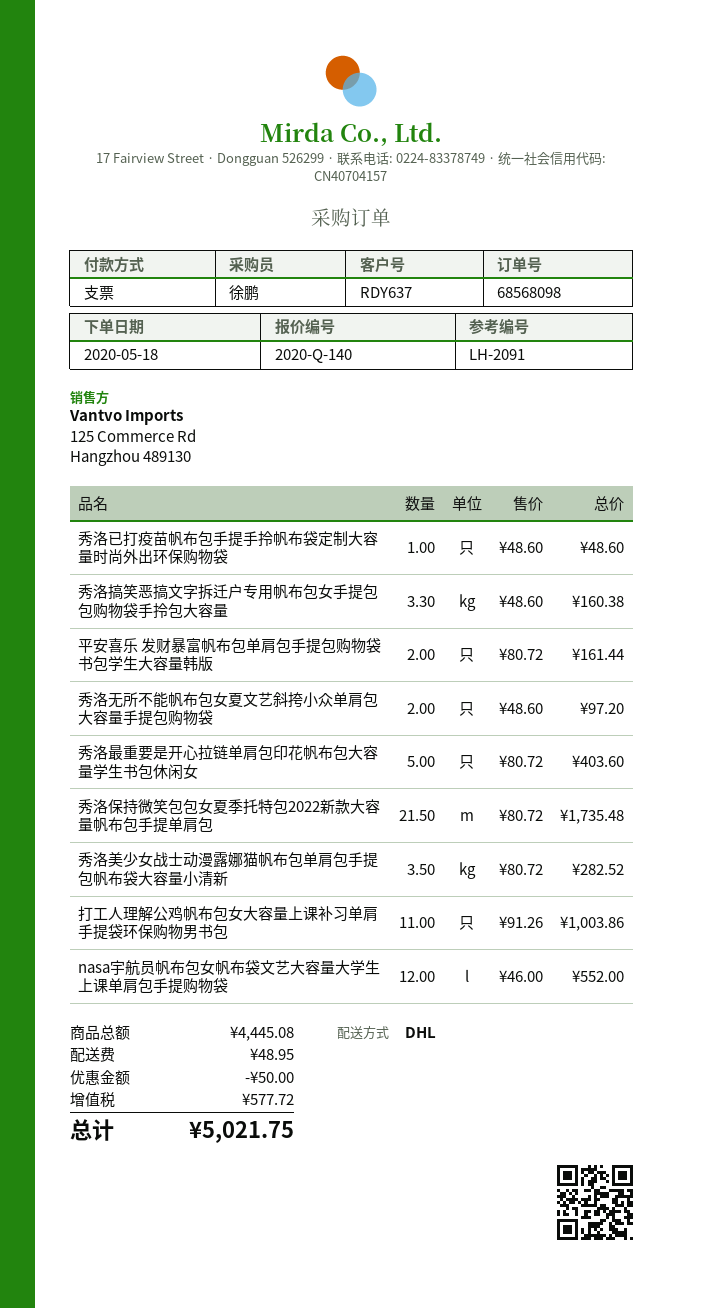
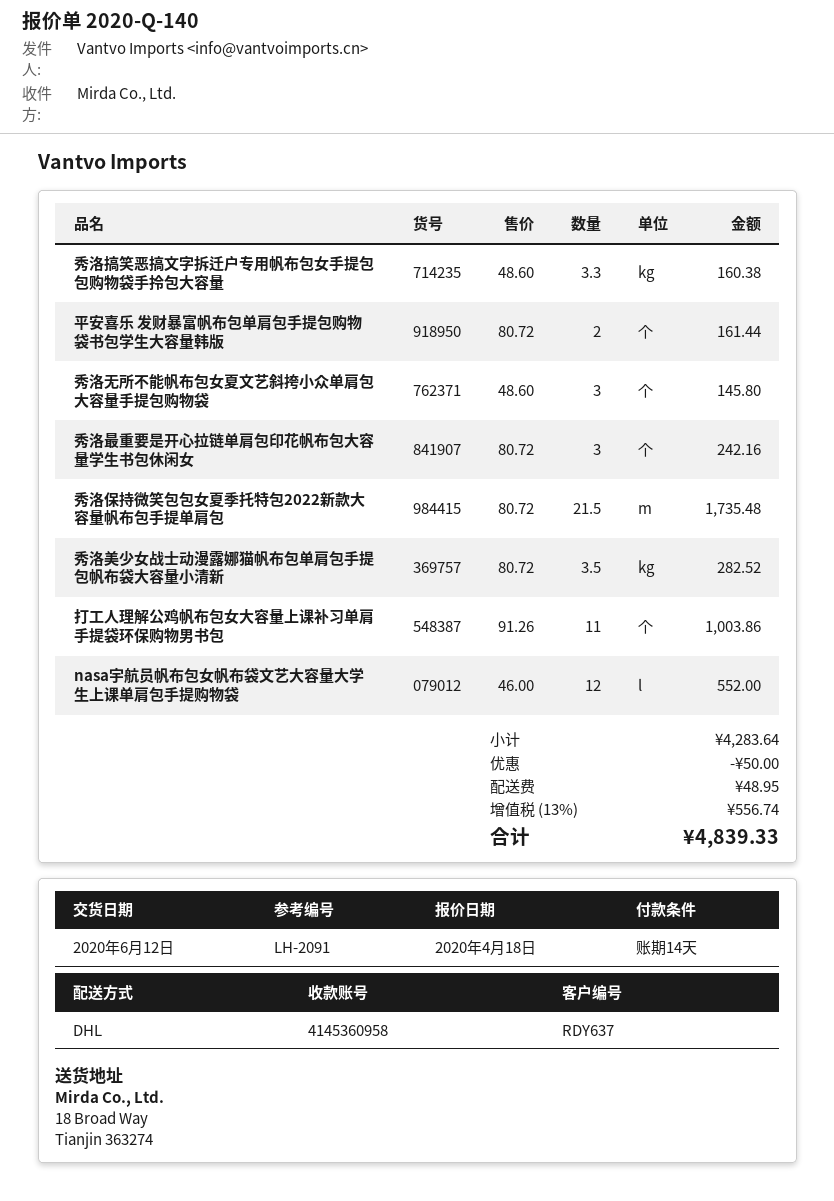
秀洛已打疫苗帆布包手提手拎帆布袋定制大容量时尚外出环保购物袋: 1 x 48.60 = 48.60 -> none
秀洛无所不能帆布包女夏文艺斜挎小众单肩包大容量手提包购物袋: 2 x 48.60 = 97.20 -> 3 x 48.60 = 145.80
秀洛最重要是开心拉链单肩包印花帆布包大容量学生书包休闲女: 5 x 80.72 = 403.60 -> 3 x 80.72 = 242.16
subtotal: 4445.08 -> 4283.64
tax: 577.72 -> 556.74
total: 5021.75 -> 4839.33

